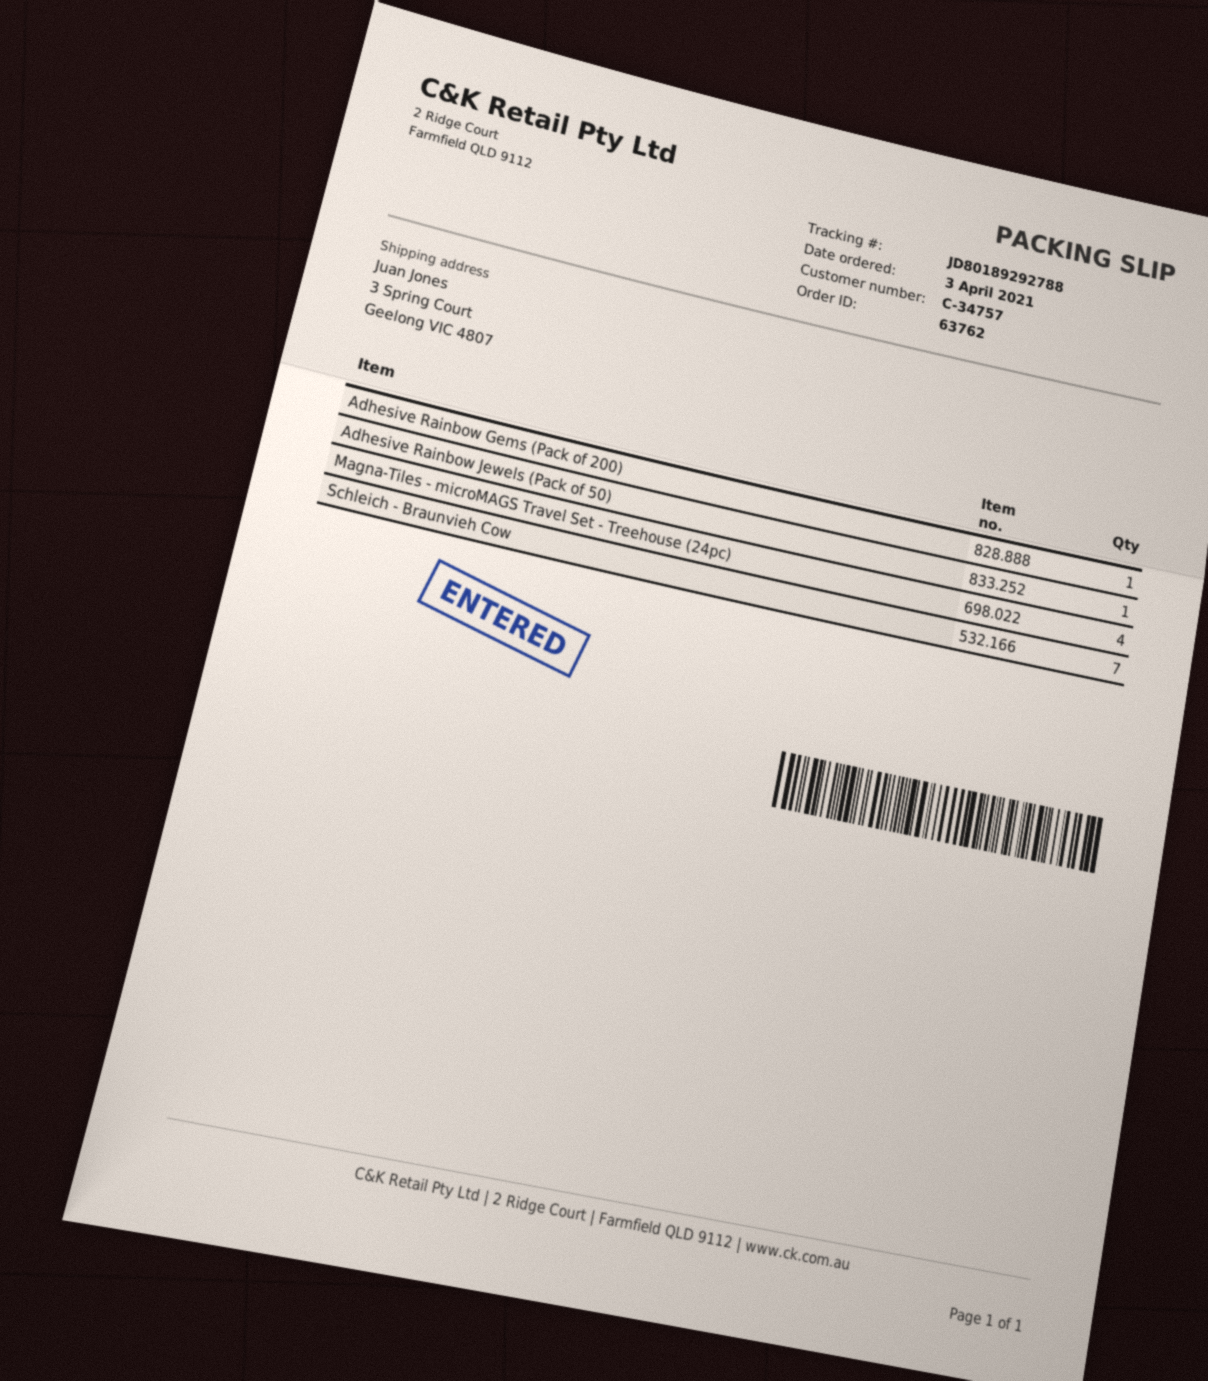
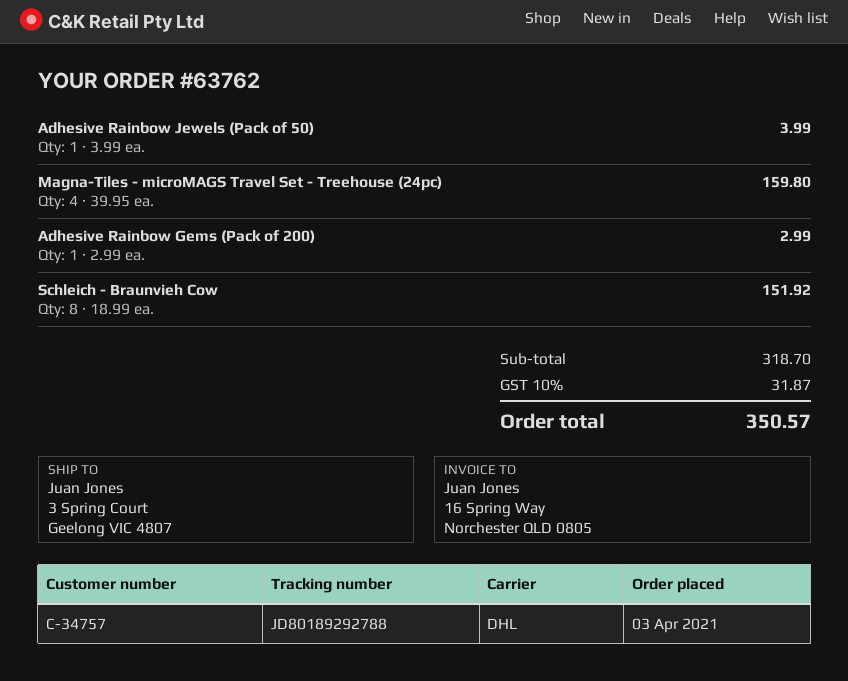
Schleich - Braunvieh Cow: 7 -> 8

